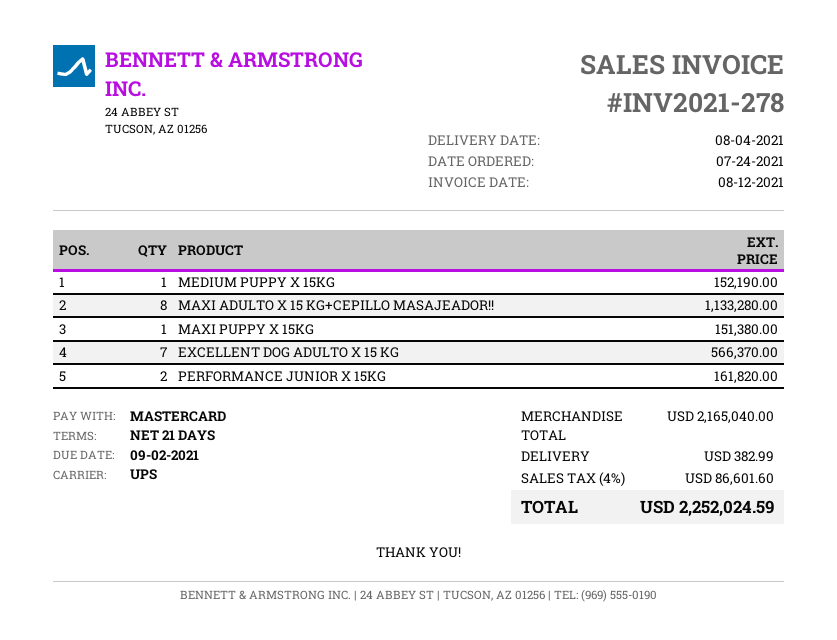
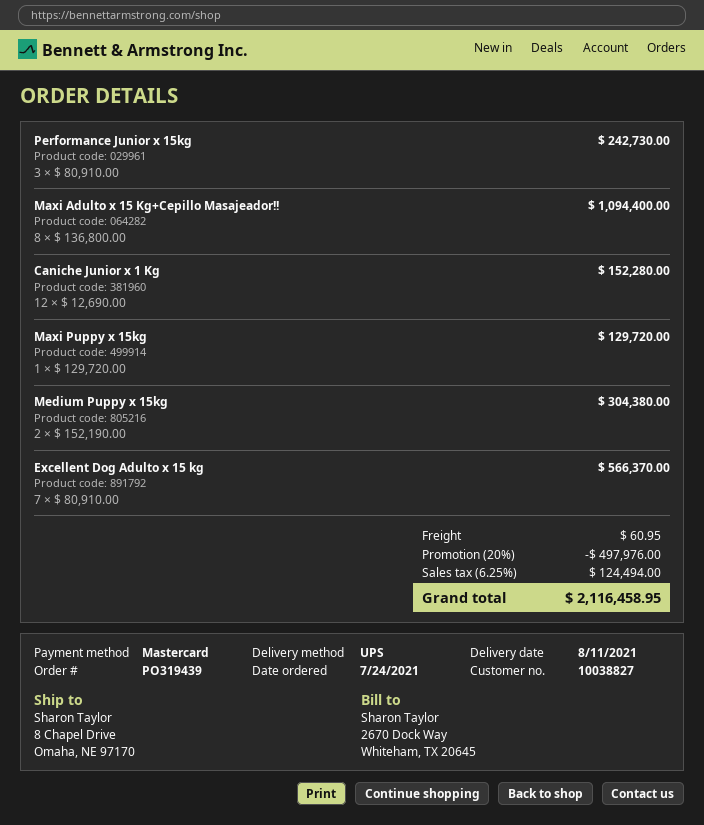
delivery date: 2021-08-04 -> 2021-08-11
MEDIUM PUPPY X 15KG: 1 for 152190.00 -> 2 for 304380.00
MAXI ADULTO X 15 KG+CEPILLO MASAJEADOR!!: 8 for 1133280.00 -> 8 for 1094400.00
MAXI PUPPY X 15KG: 1 for 151380.00 -> 1 for 129720.00
PERFORMANCE JUNIOR X 15KG: 2 for 161820.00 -> 3 for 242730.00
Caniche Junior x 1 Kg: none -> 12 for 152280.00
discount: none -> 20% = 497976.00
shipping: 382.99 -> 60.95
tax: 4% = 86601.60 -> 6.25% = 124494.00
total: 2252024.59 -> 2116458.95

